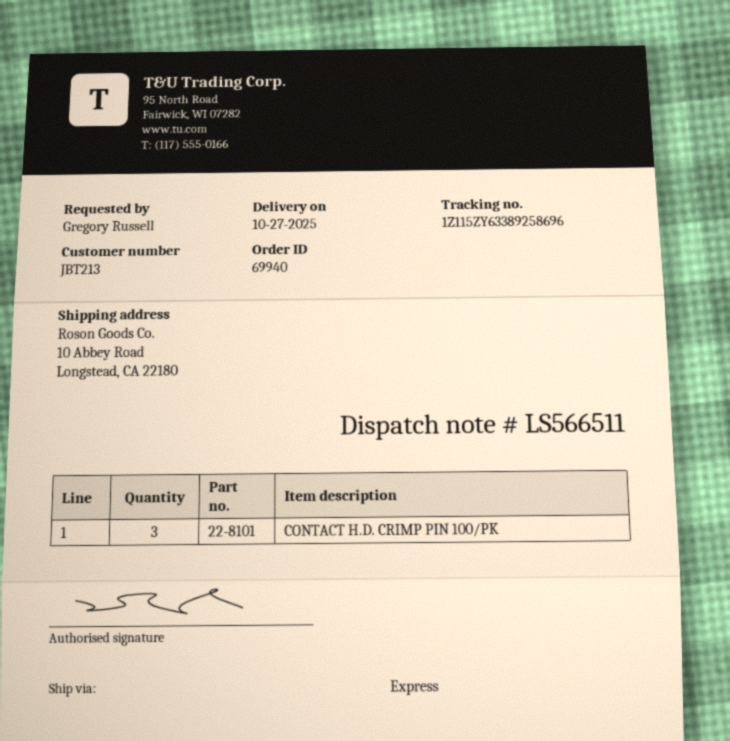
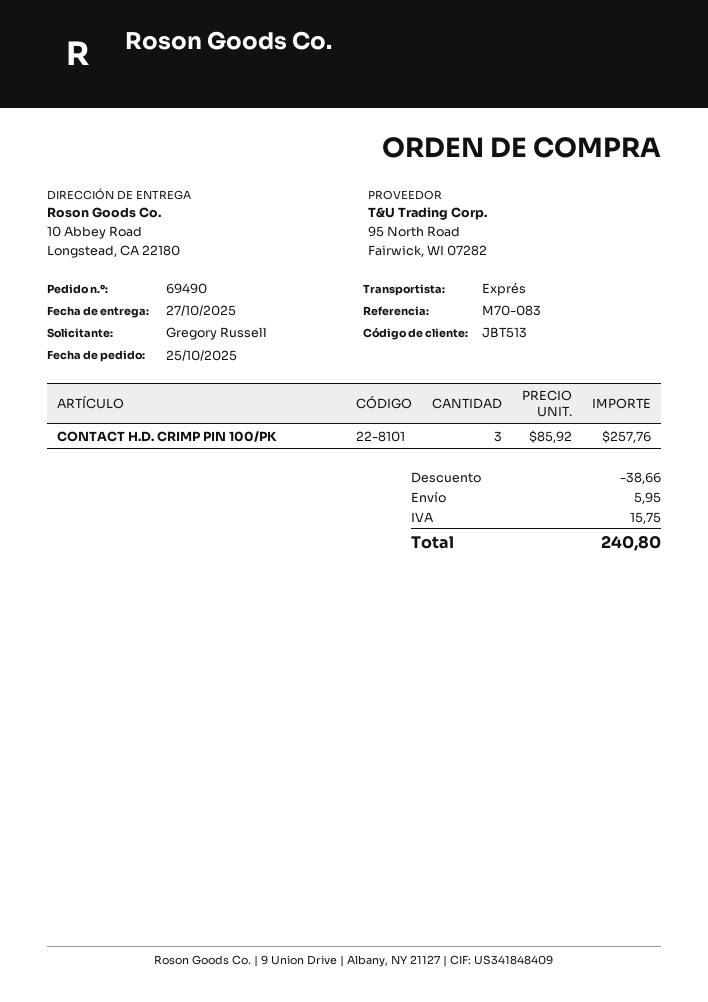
order number: 69940 -> 69490
customer number: JBT213 -> JBT513

